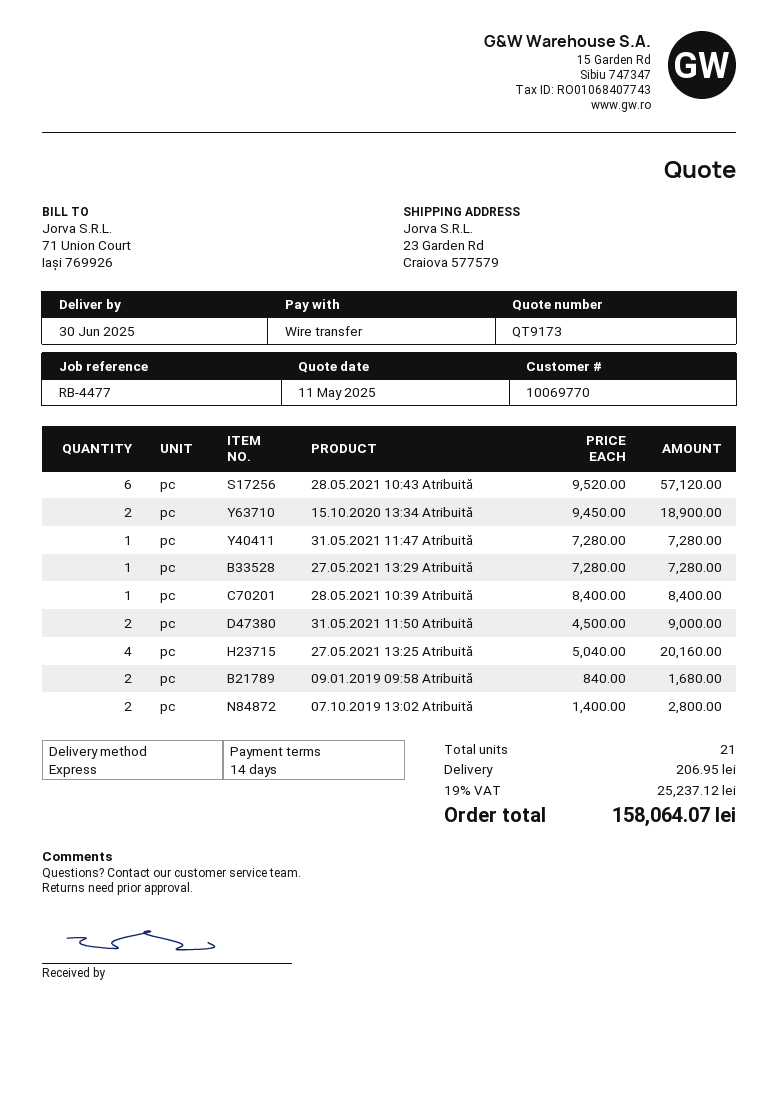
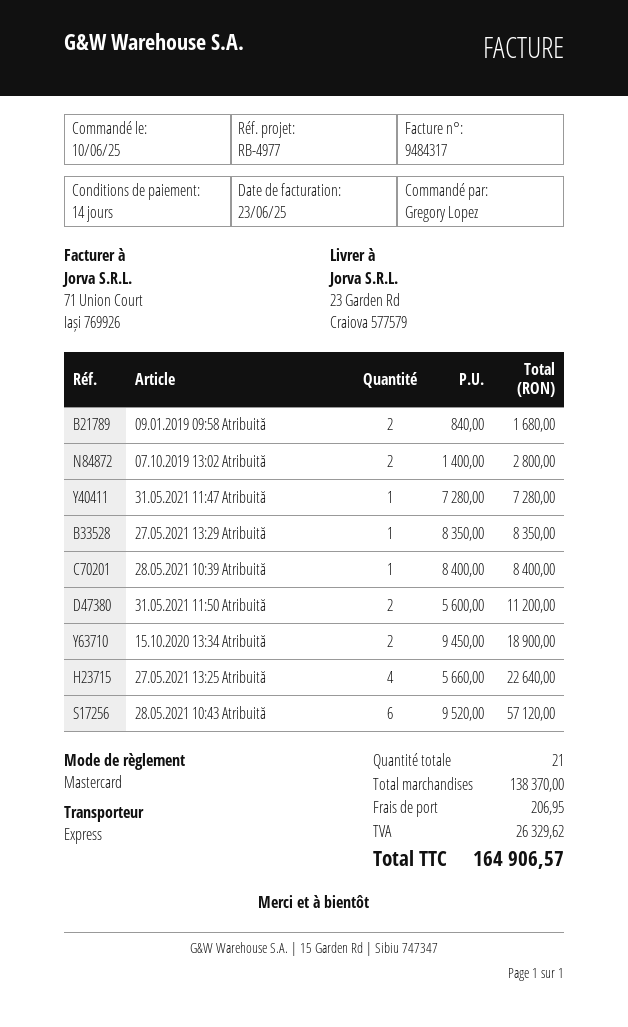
reference: RB-4477 -> RB-4977
payment method: bank transfer -> Mastercard
27.05.2021 13:29 Atribuită: 1 x 7280.00 = 7280.00 -> 1 x 8350.00 = 8350.00
31.05.2021 11:50 Atribuită: 2 x 4500.00 = 9000.00 -> 2 x 5600.00 = 11200.00
27.05.2021 13:25 Atribuită: 4 x 5040.00 = 20160.00 -> 4 x 5660.00 = 22640.00
tax: 25237.12 -> 26329.62
total: 158064.07 -> 164906.57

